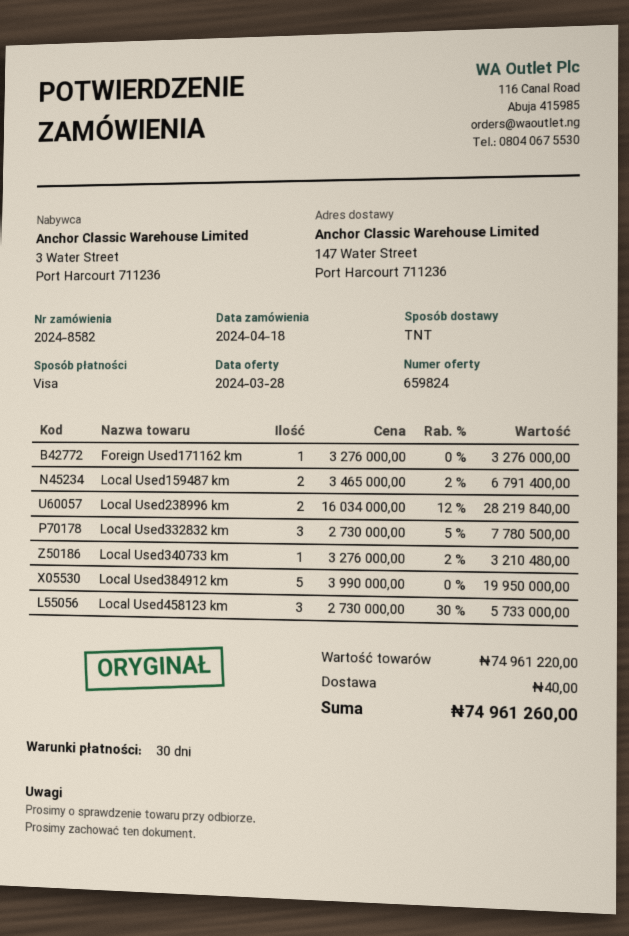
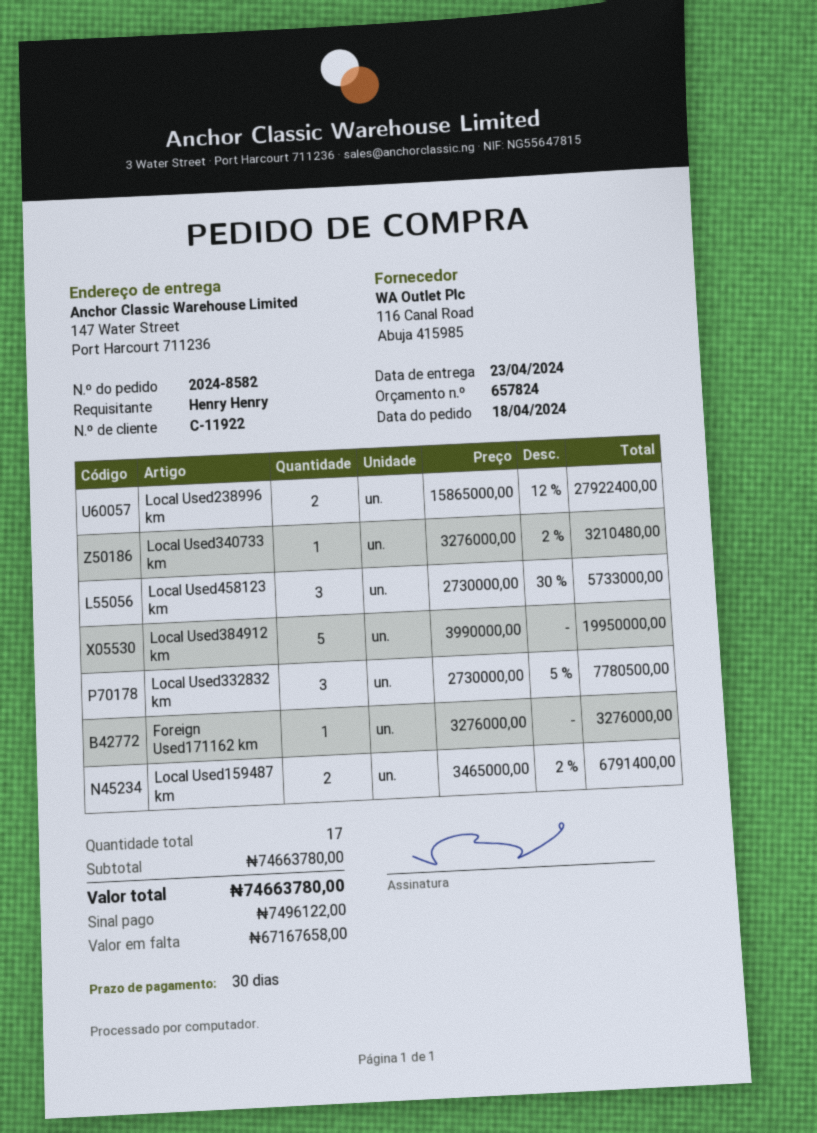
quote number: 659824 -> 657824
Local Used238996 km: 2 x 16034000.00 - 12% = 28219840.00 -> 2 x 15865000.00 - 12% = 27922400.00
subtotal: 74961220.00 -> 74663780.00
shipping: 40.00 -> none
total: 74961260.00 -> 74663780.00

